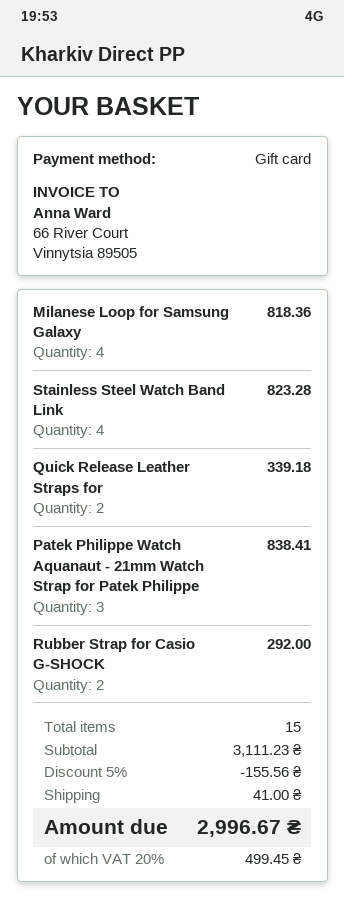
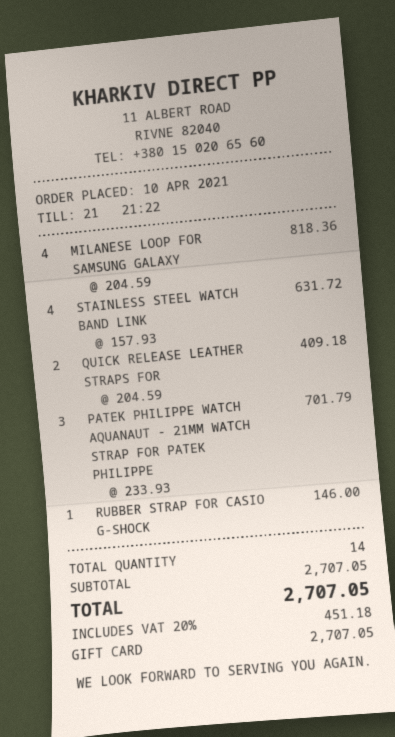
Stainless Steel Watch Band Link: 4 for 823.28 -> 4 for 631.72
Quick Release Leather Straps for: 2 for 339.18 -> 2 for 409.18
Patek Philippe Watch Aquanaut - 21mm Watch Strap for Patek Philippe: 3 for 838.41 -> 3 for 701.79
Rubber Strap for Casio G-SHOCK: 2 for 292.00 -> 1 for 146.00
total quantity: 15 -> 14
subtotal: 3111.23 -> 2707.05
discount: 5% = 155.56 -> none
shipping: 41.00 -> none
tax: 20% = 499.45 -> 20% = 451.18
total: 2996.67 -> 2707.05

